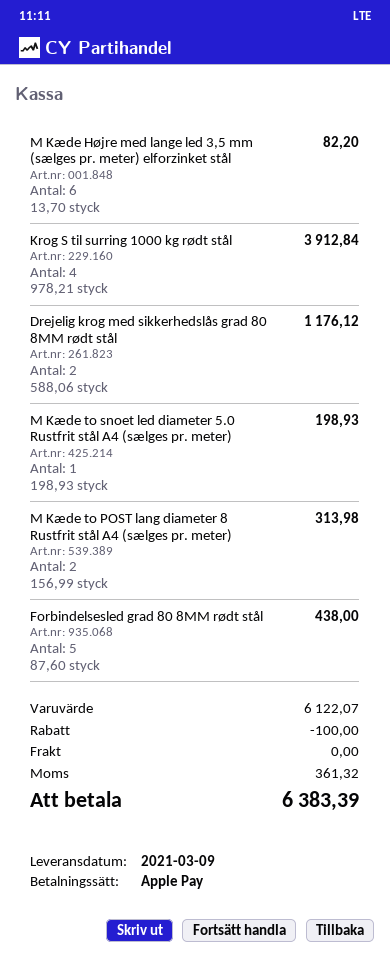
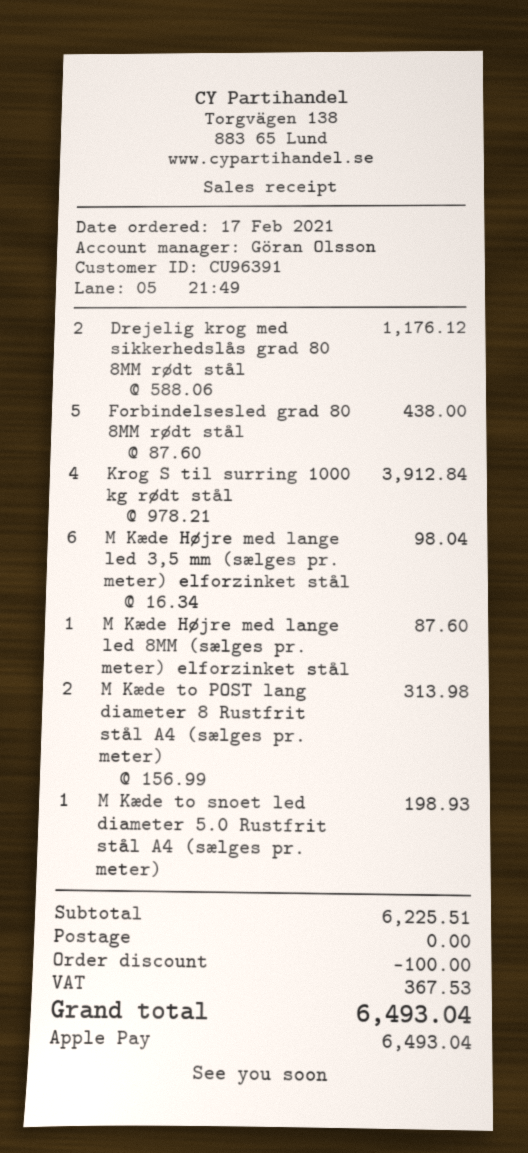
M Kæde Højre med lange led 3,5 mm (sælges pr. meter) elforzinket stål: 6 x 13.70 = 82.20 -> 6 x 16.34 = 98.04
M Kæde Højre med lange led 8MM (sælges pr. meter) elforzinket stål: none -> 1 x 87.60 = 87.60
subtotal: 6122.07 -> 6225.51
tax: 361.32 -> 367.53
total: 6383.39 -> 6493.04

